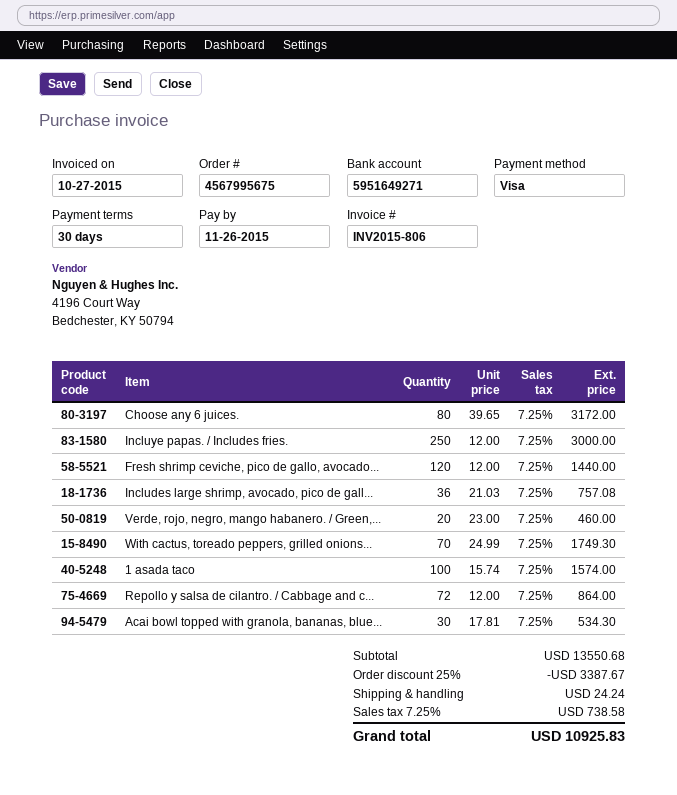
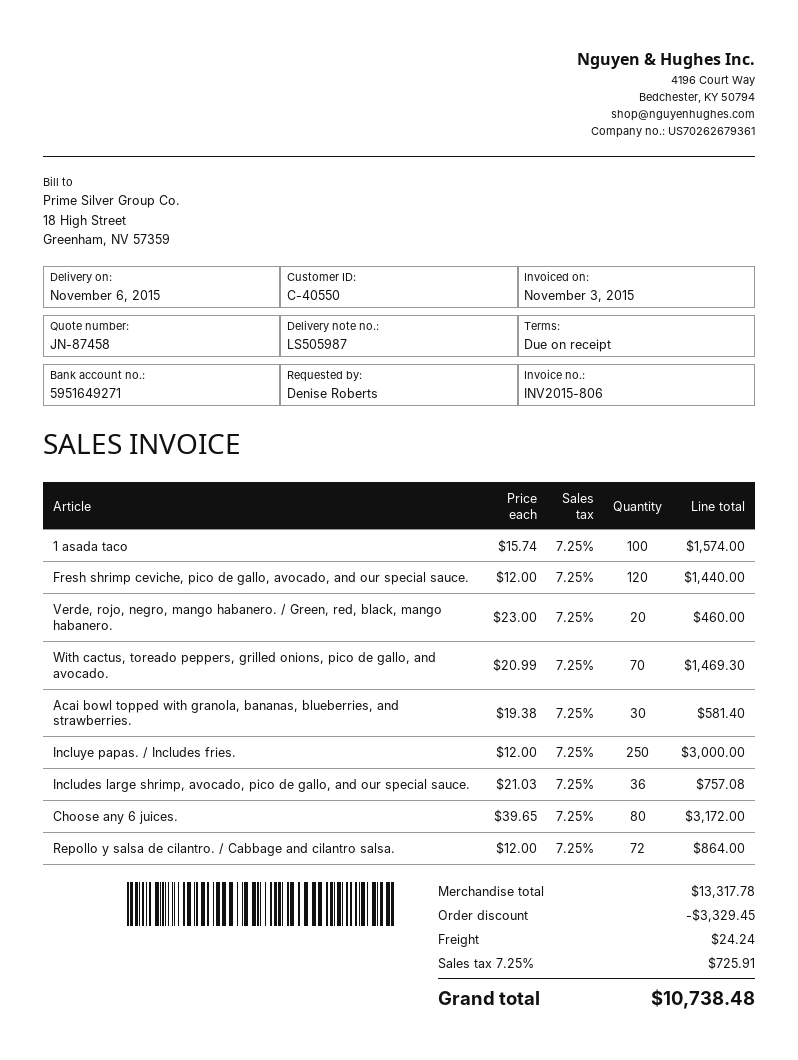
invoice date: 2015-10-27 -> 2015-11-03
payment terms: 30 days -> on receipt
With cactus, toreado peppers, grilled onions...: 70 x 24.99 = 1749.30 -> 70 x 20.99 = 1469.30
Acai bowl topped with granola, bananas, blue...: 30 x 17.81 = 534.30 -> 30 x 19.38 = 581.40
subtotal: 13550.68 -> 13317.78
discount: 3387.67 -> 3329.45
tax: 7.25% = 738.58 -> 7.25% = 725.91
total: 10925.83 -> 10738.48

